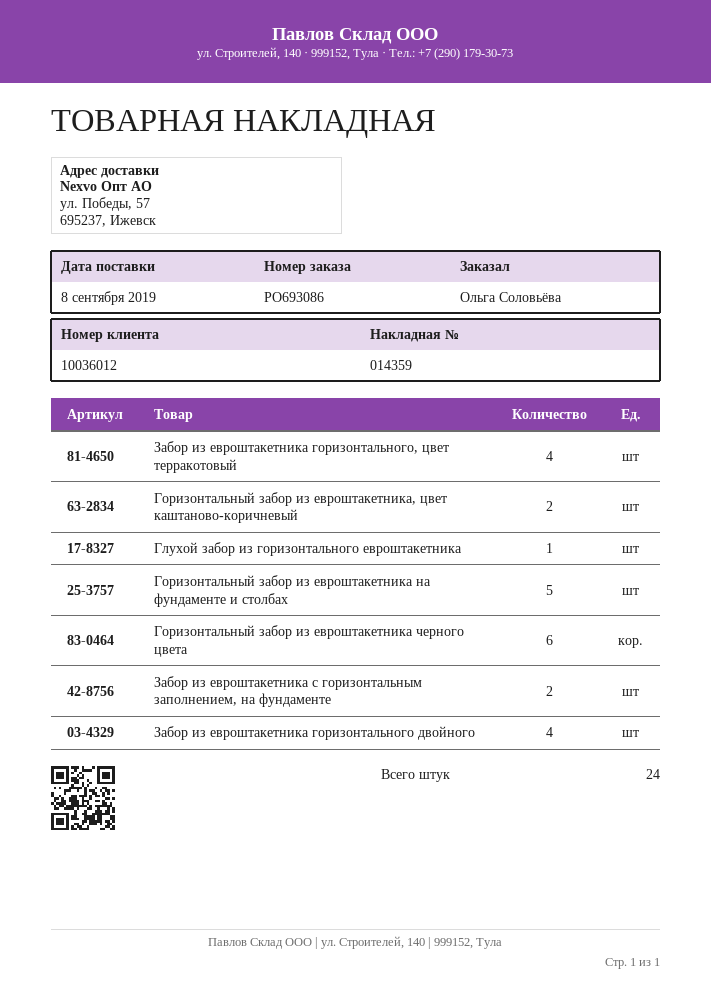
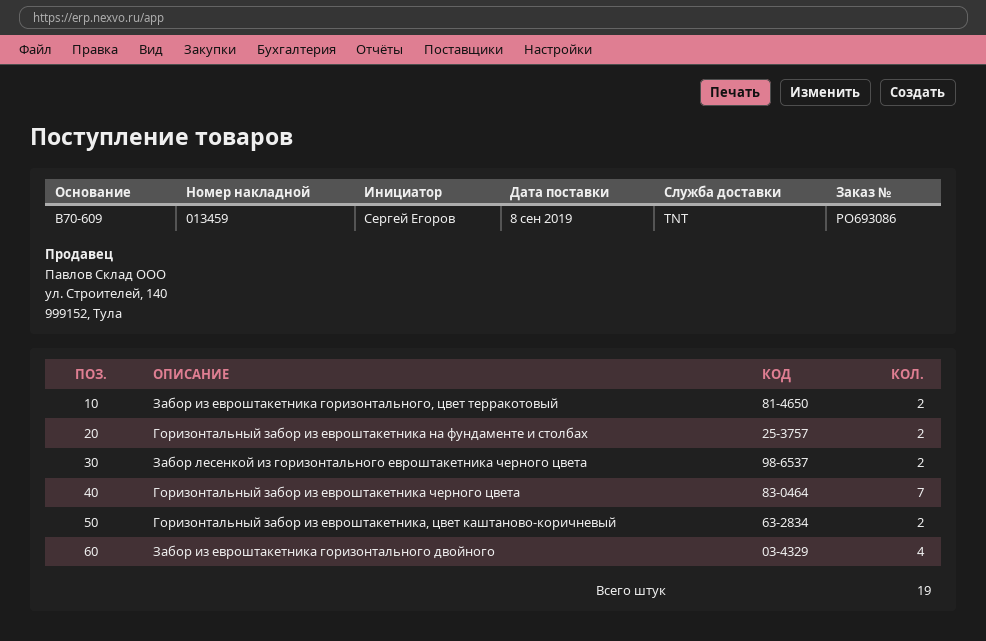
delivery note number: 014359 -> 013459
ordered by: Ольга Соловьёва -> Сергей Егоров
Забор из евроштакетника горизонтального, цвет терракотовый: 4 -> 2
Глухой забор из горизонтального евроштакетника: 1 -> none
Горизонтальный забор из евроштакетника на фундаменте и столбах: 5 -> 2
Горизонтальный забор из евроштакетника черного цвета: 6 -> 7
Забор из евроштакетника с горизонтальным заполнением, на фундаменте: 2 -> none
Забор лесенкой из горизонтального евроштакетника черного цвета: none -> 2
total quantity: 24 -> 19

